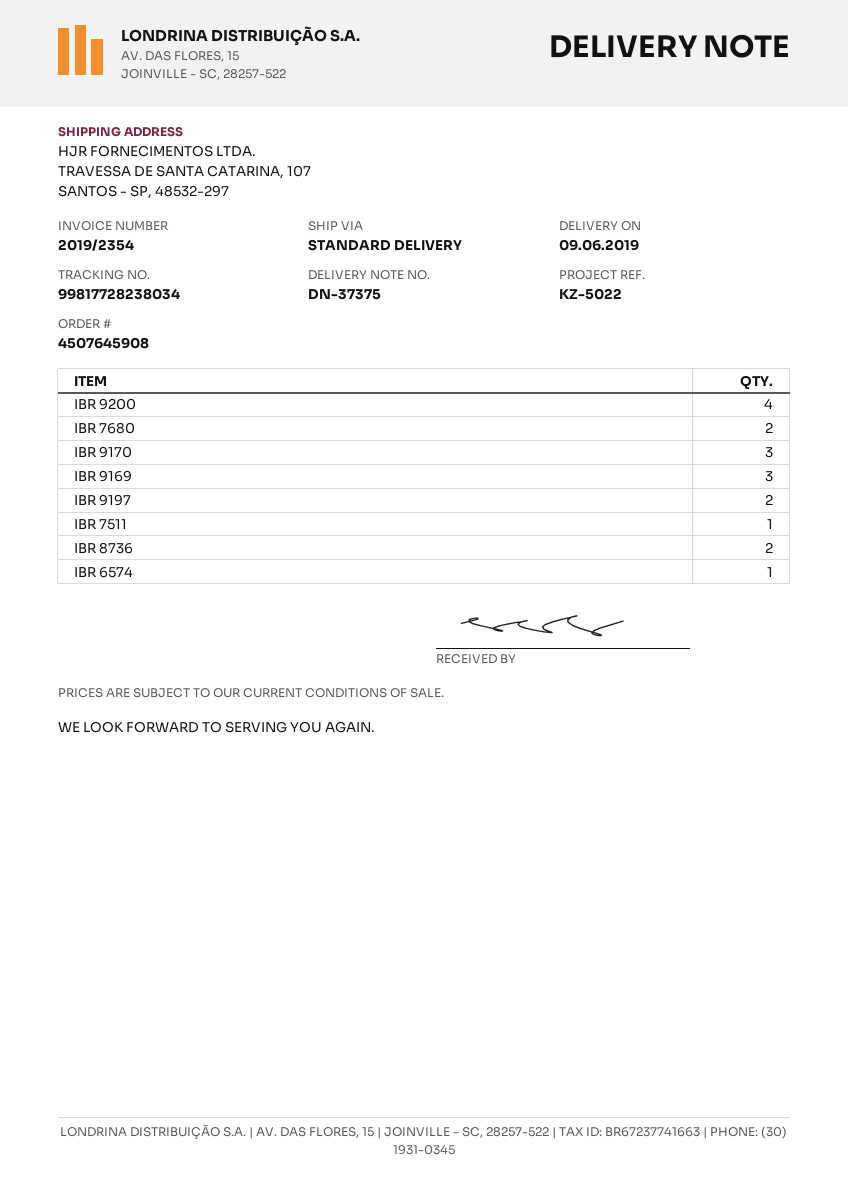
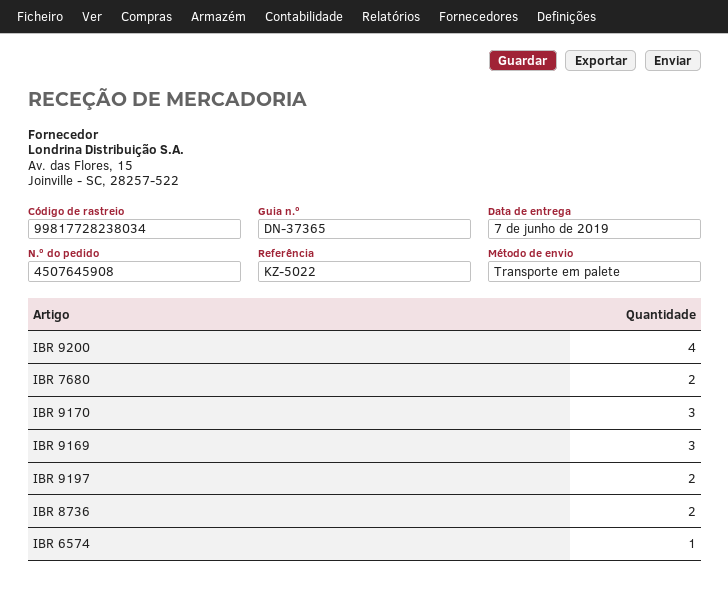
delivery note number: DN-37375 -> DN-37365
delivery date: 2019-06-09 -> 2019-06-07
shipping method: standard -> pallet freight
IBR 7511: 1 -> none

